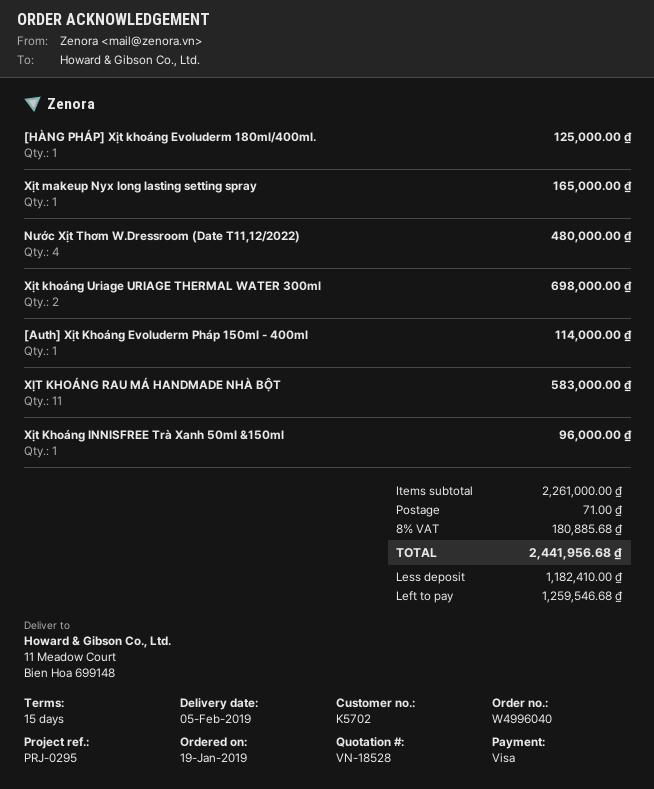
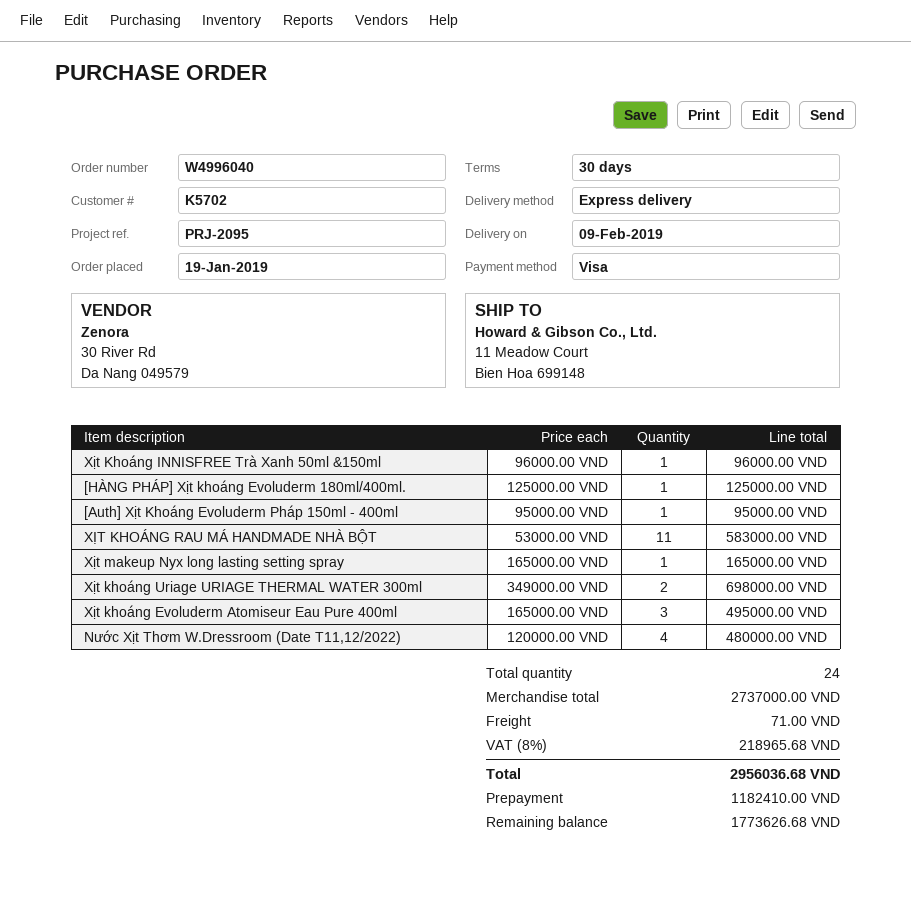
delivery date: 2019-02-05 -> 2019-02-09
payment terms: 15 days -> 30 days
reference: PRJ-0295 -> PRJ-2095
[Auth] Xịt Khoáng Evoluderm Pháp 150ml - 400ml: 1 for 114000.00 -> 1 for 95000.00
Xịt khoáng Evoluderm Atomiseur Eau Pure 400ml: none -> 3 for 495000.00
subtotal: 2261000.00 -> 2737000.00
tax: 8% = 180885.68 -> 8% = 218965.68
total: 2441956.68 -> 2956036.68
balance: 1259546.68 -> 1773626.68

